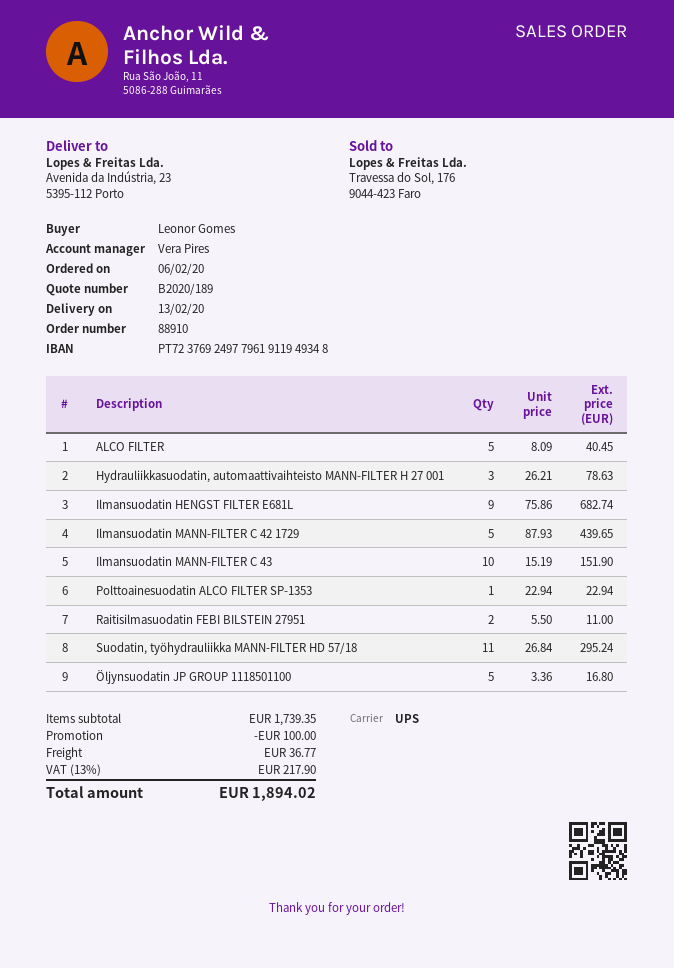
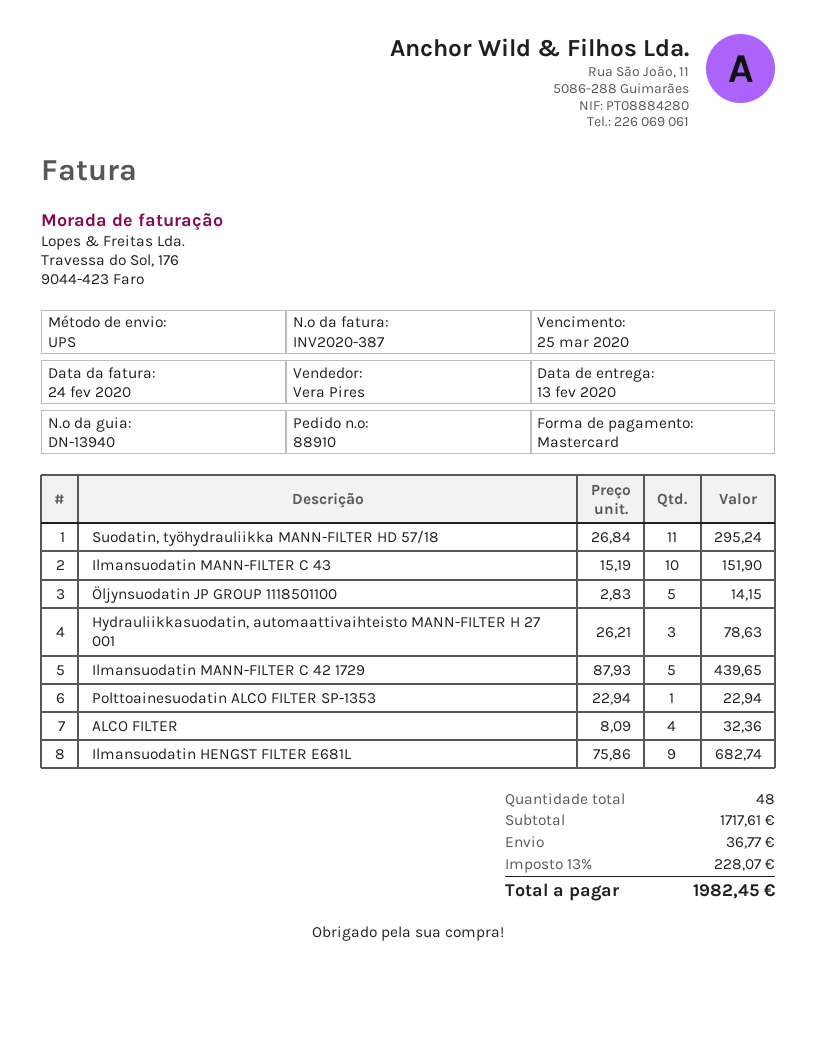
ALCO FILTER: 5 x 8.09 = 40.45 -> 4 x 8.09 = 32.36
Raitisilmasuodatin FEBI BILSTEIN 27951: 2 x 5.50 = 11.00 -> none
Öljynsuodatin JP GROUP 1118501100: 5 x 3.36 = 16.80 -> 5 x 2.83 = 14.15
subtotal: 1739.35 -> 1717.61
discount: 100.00 -> none
tax: 13% = 217.90 -> 13% = 228.07
total: 1894.02 -> 1982.45

